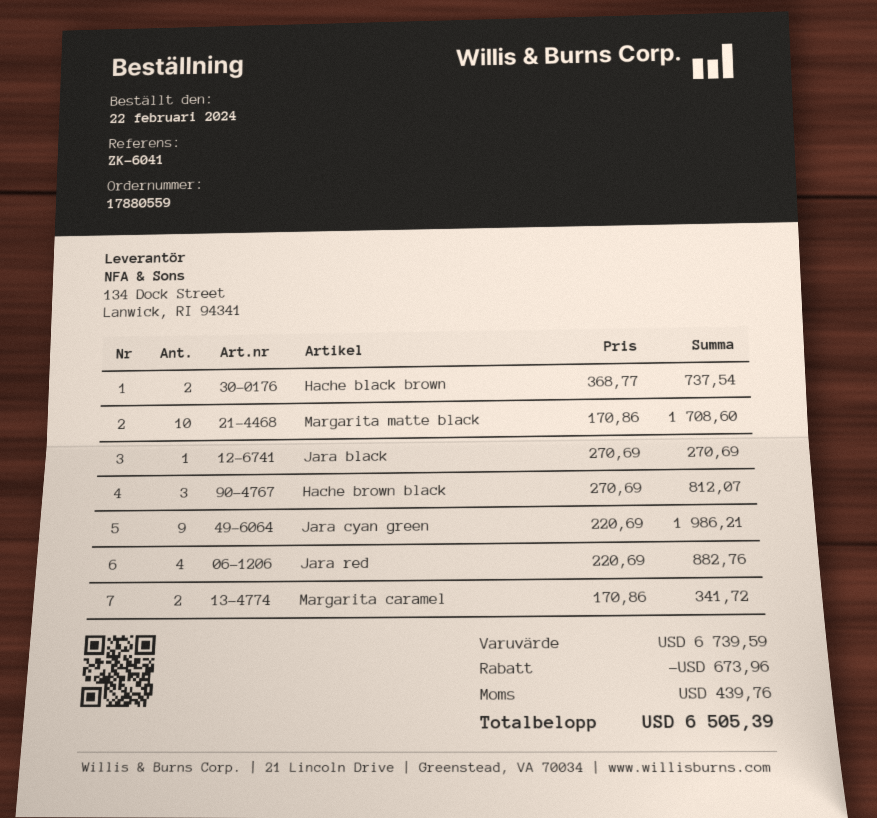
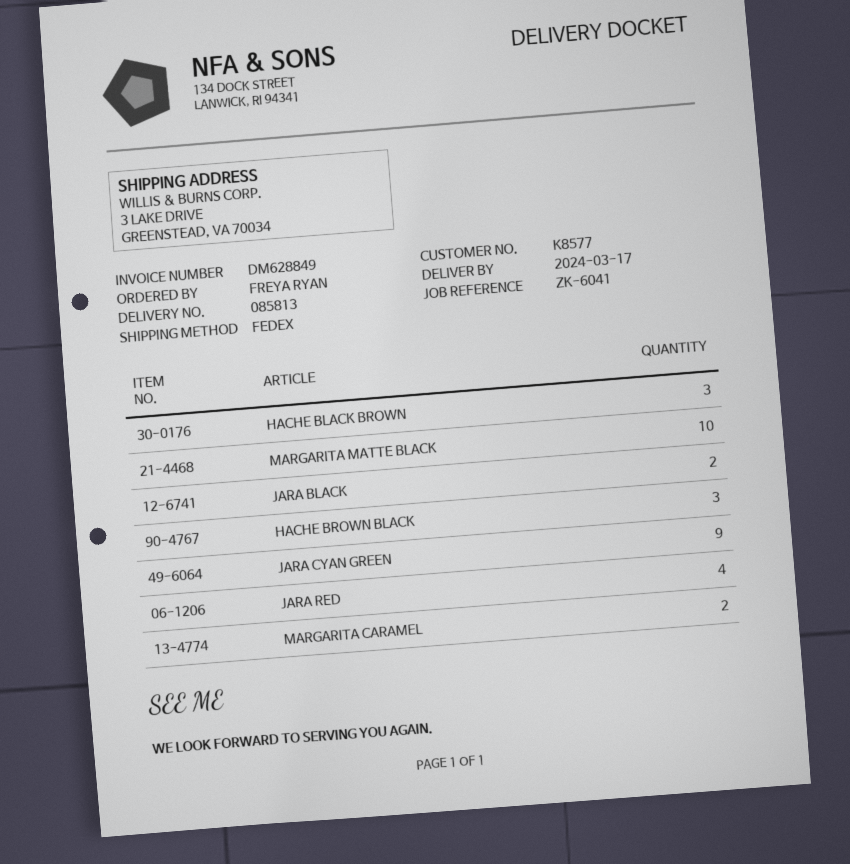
Hache black brown: 2 -> 3
Jara black: 1 -> 2

